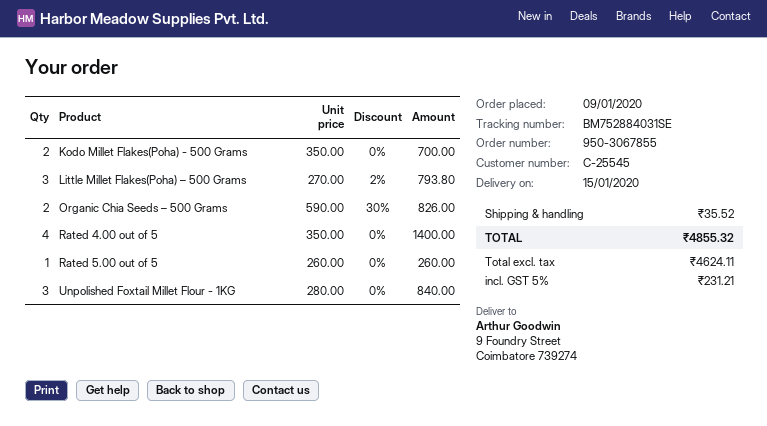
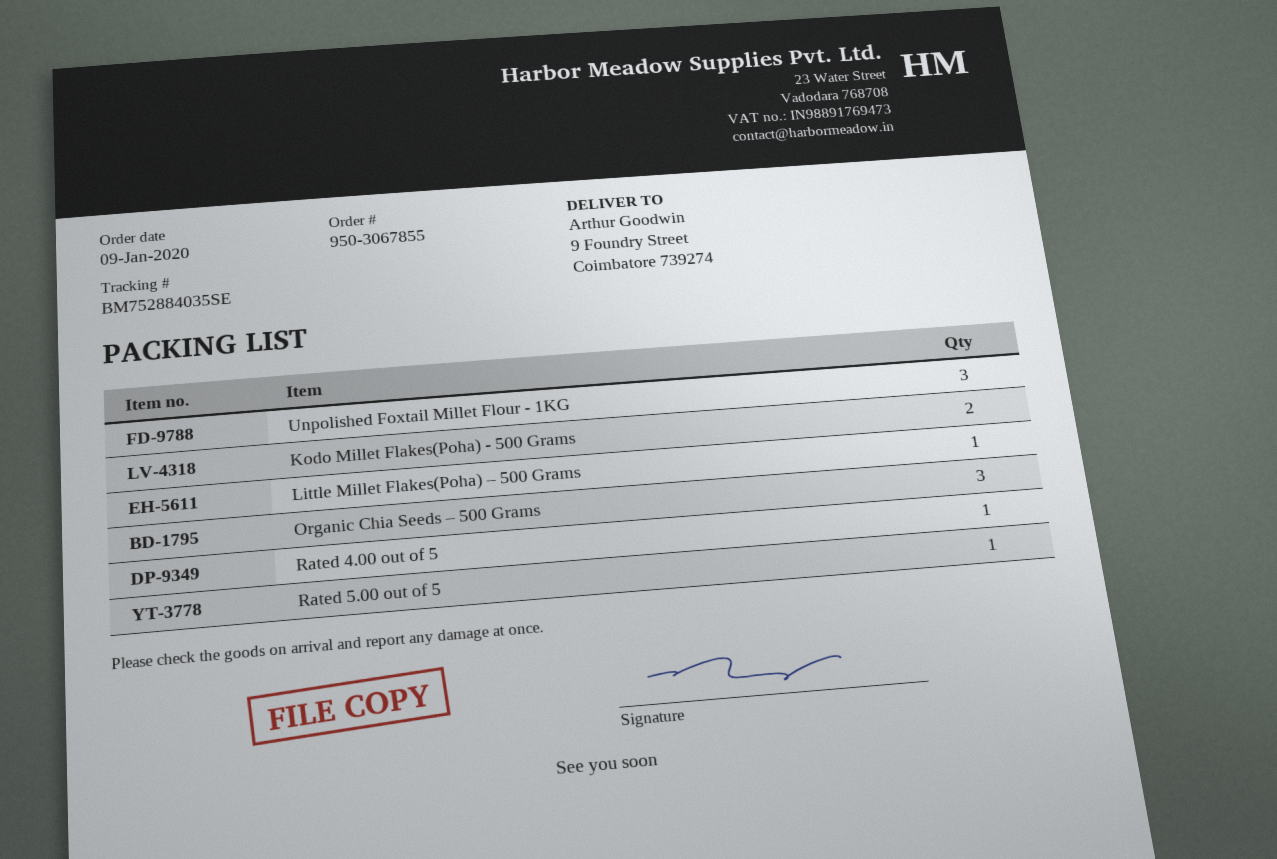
tracking number: BM752884031SE -> BM752884035SE
Little Millet Flakes(Poha) – 500 Grams: 3 -> 1
Organic Chia Seeds – 500 Grams: 2 -> 3
Rated 4.00 out of 5: 4 -> 1

